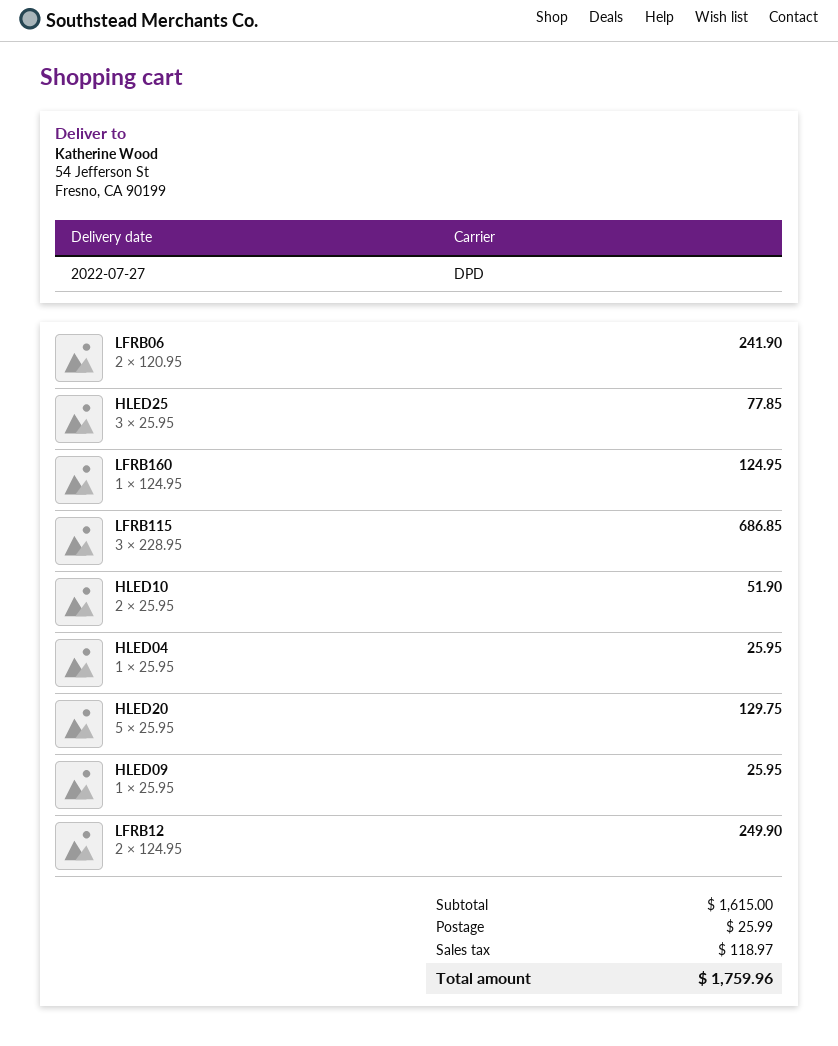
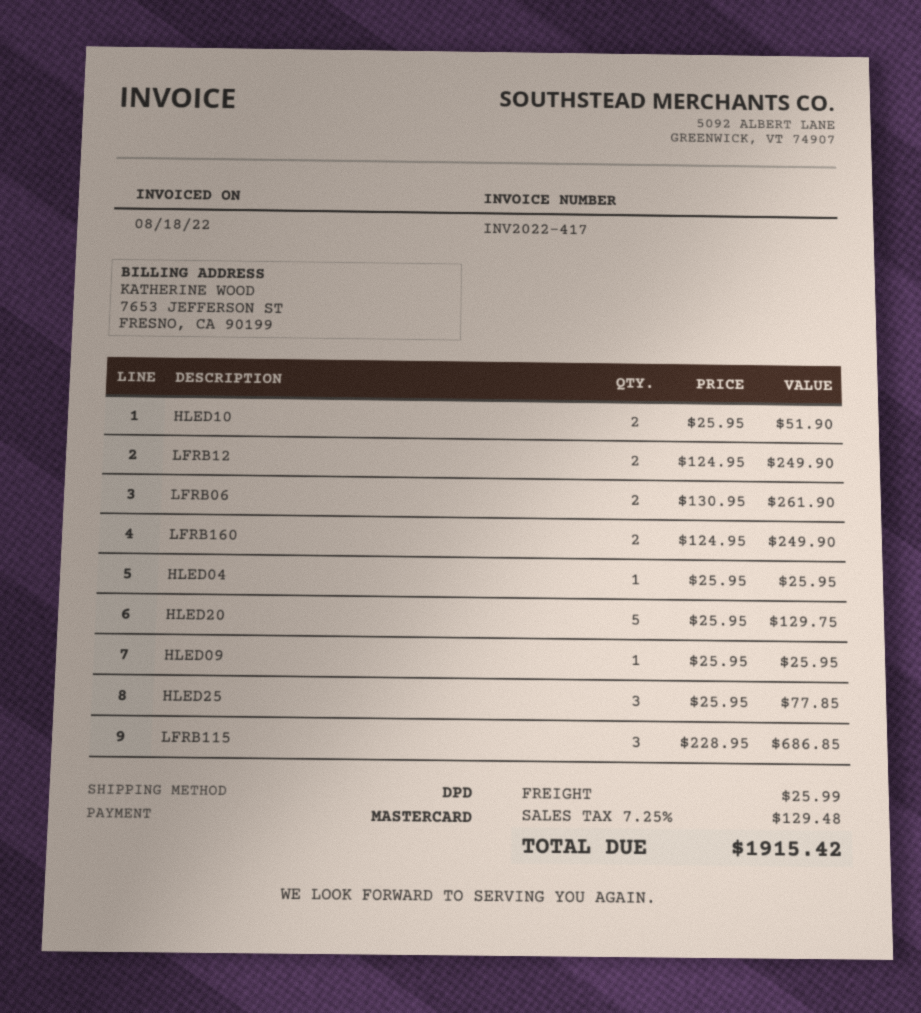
LFRB06: 2 x 120.95 = 241.90 -> 2 x 130.95 = 261.90
LFRB160: 1 x 124.95 = 124.95 -> 2 x 124.95 = 249.90
tax: 118.97 -> 129.48
total: 1759.96 -> 1915.42

